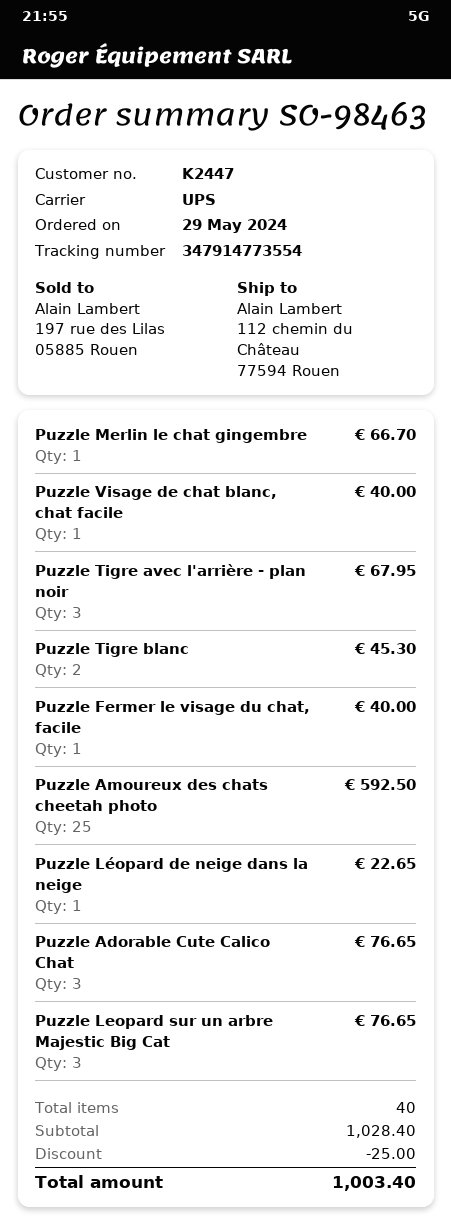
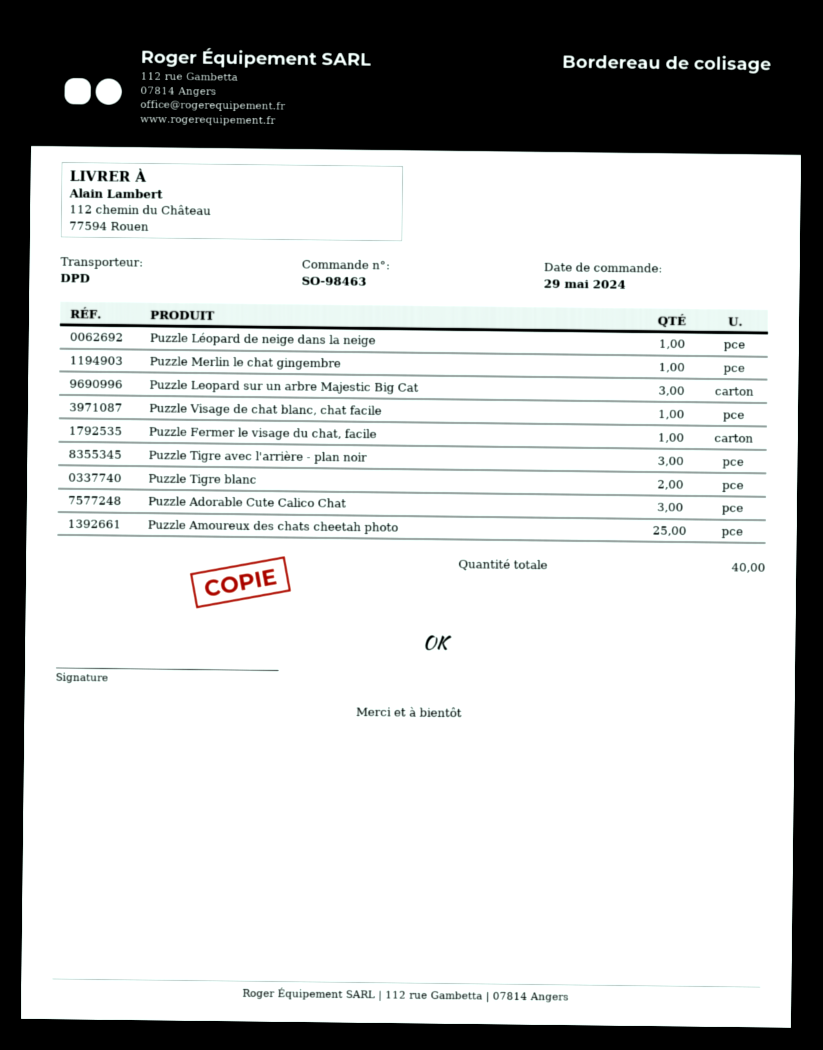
shipping method: UPS -> DPD

